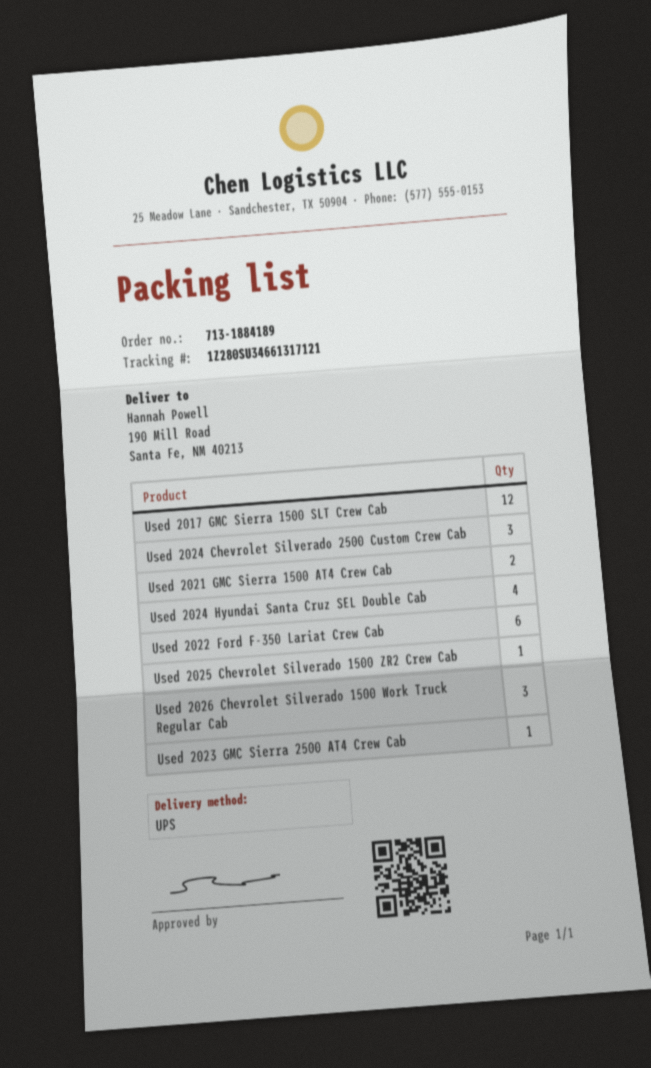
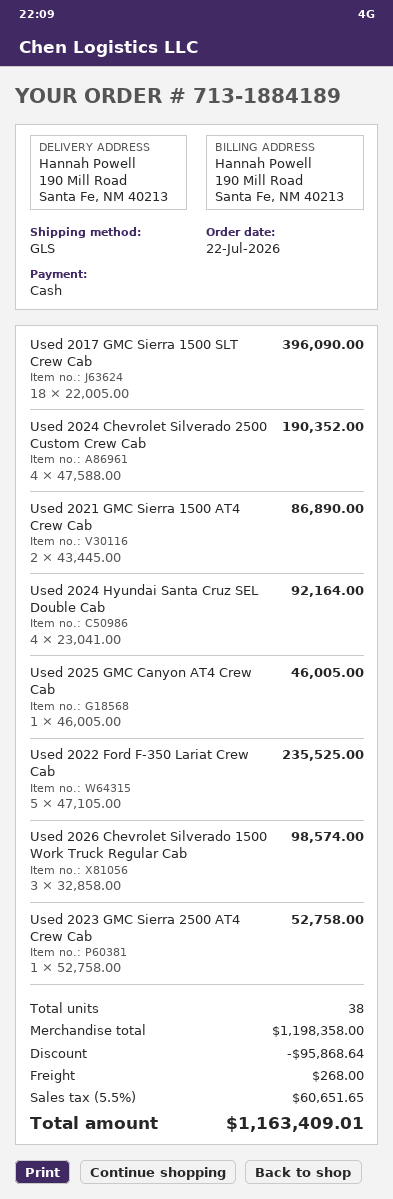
shipping method: UPS -> GLS
Used 2017 GMC Sierra 1500 SLT Crew Cab: 12 -> 18
Used 2024 Chevrolet Silverado 2500 Custom Crew Cab: 3 -> 4
Used 2022 Ford F-350 Lariat Crew Cab: 6 -> 5
Used 2025 Chevrolet Silverado 1500 ZR2 Crew Cab: 1 -> none
Used 2025 GMC Canyon AT4 Crew Cab: none -> 1

